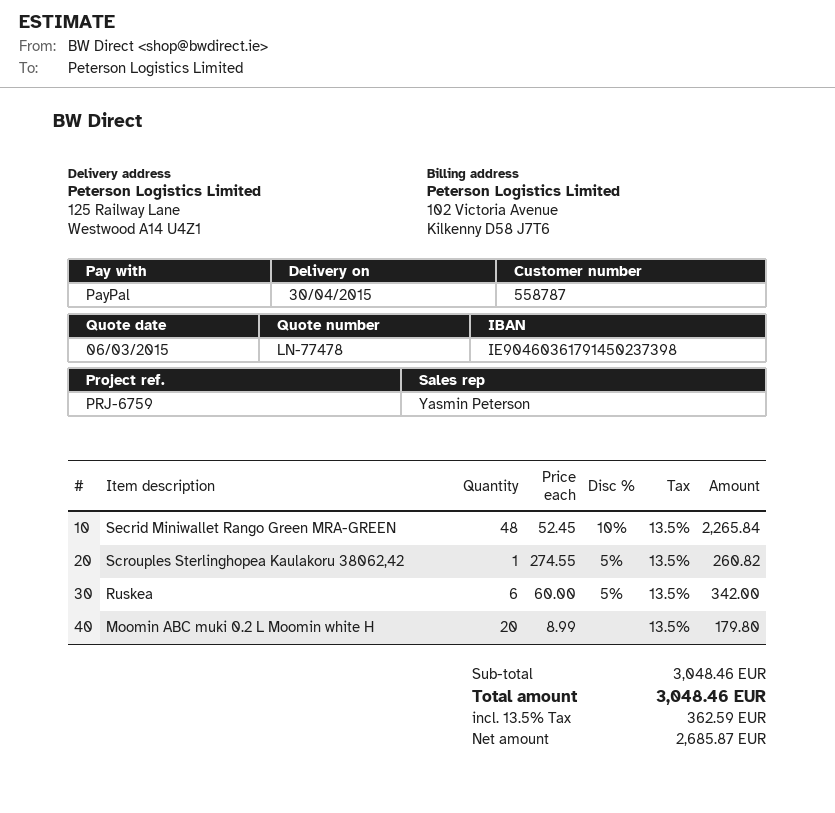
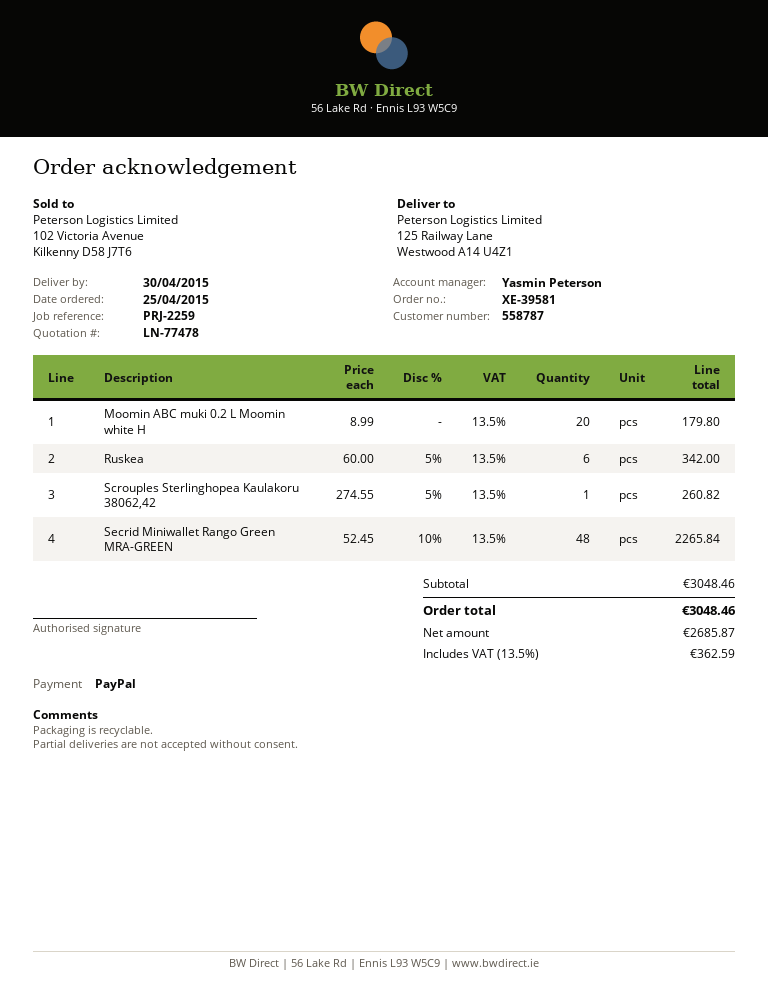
reference: PRJ-6759 -> PRJ-2259

